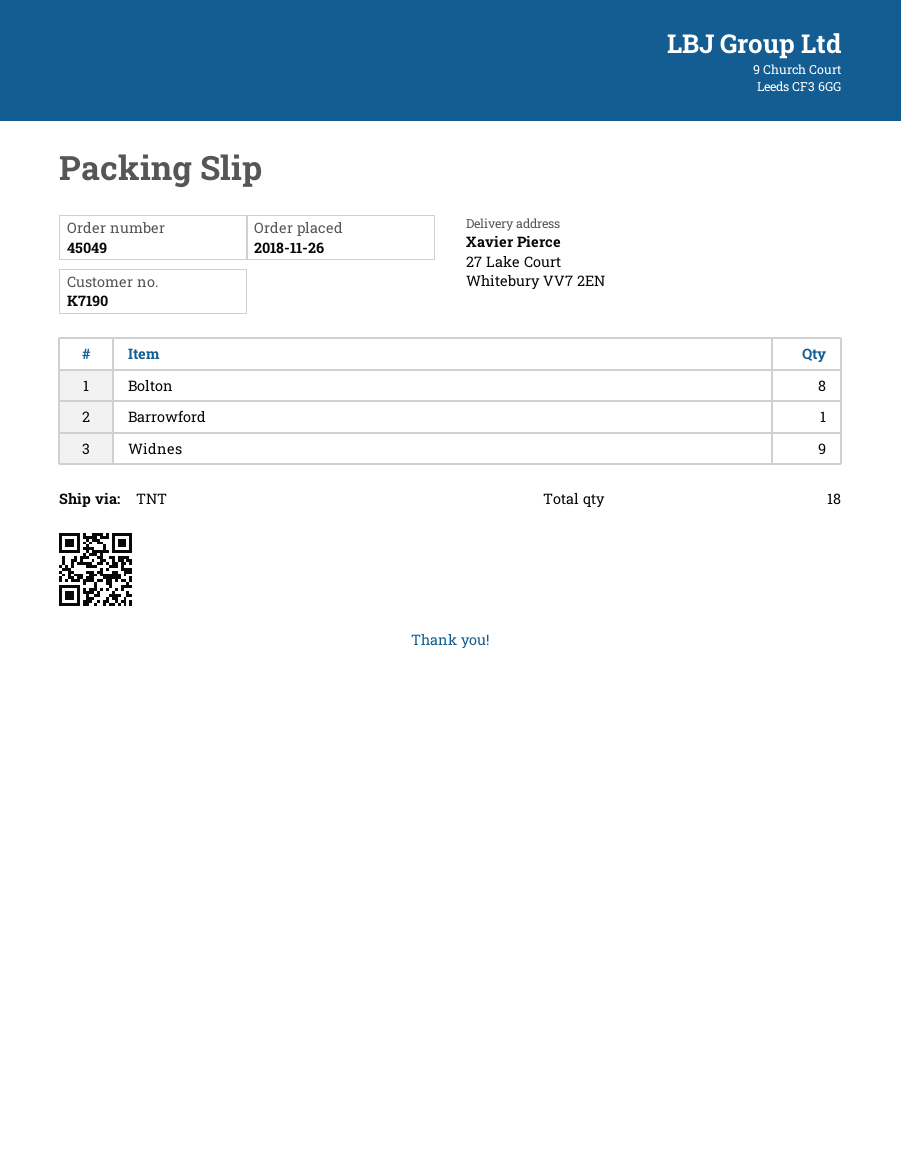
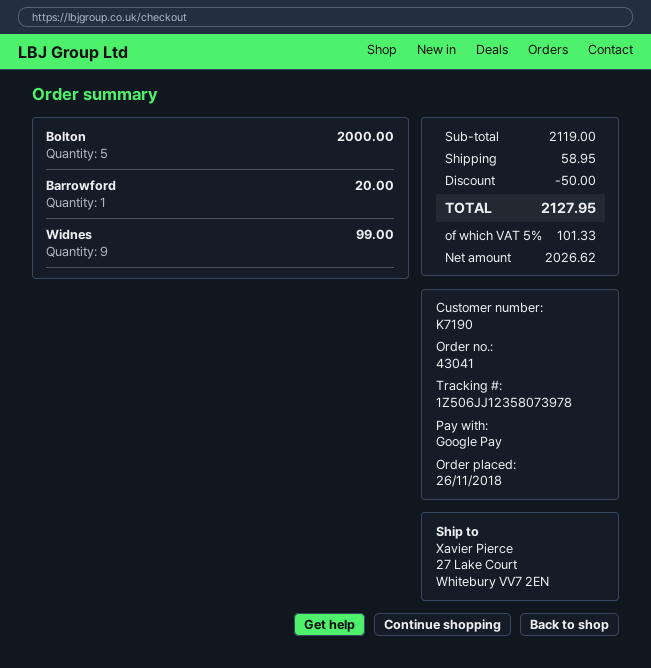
order number: 45049 -> 43041
Bolton: 8 -> 5

